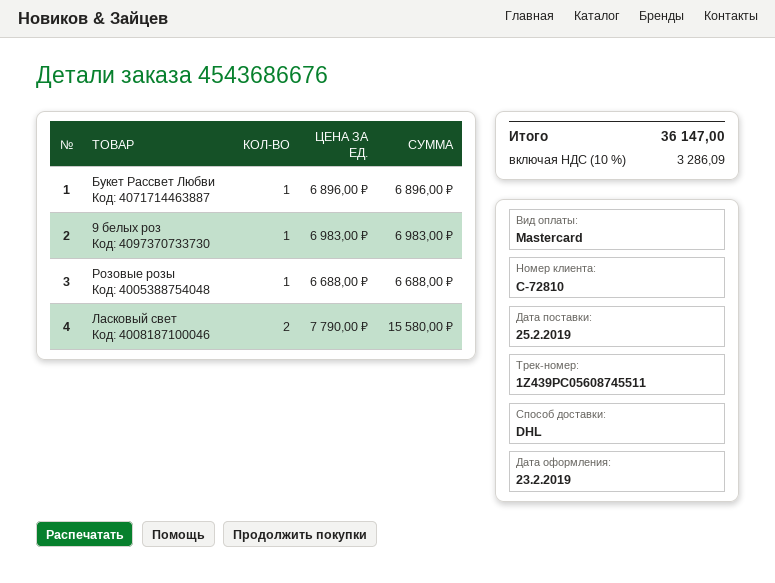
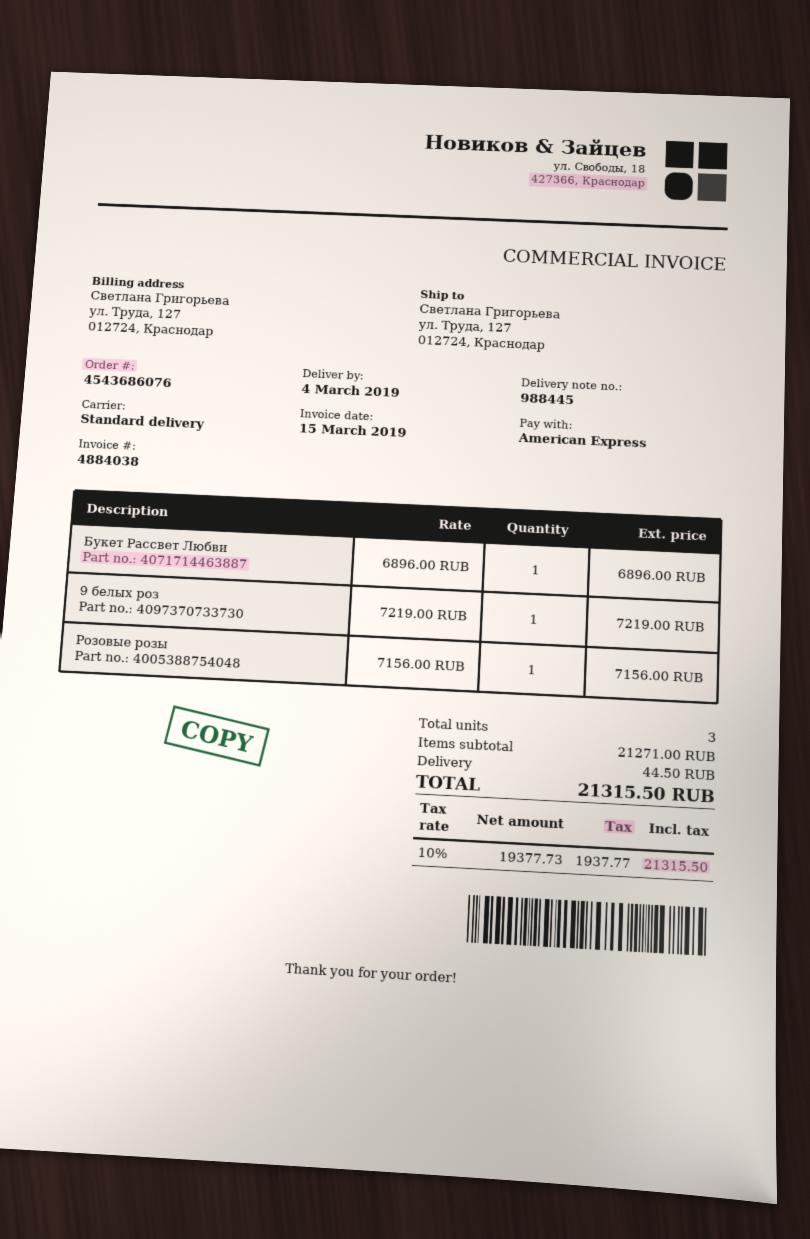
order number: 4543686676 -> 4543686076
delivery date: 2019-02-25 -> 2019-03-04
payment method: Mastercard -> American Express
shipping method: DHL -> standard
9 белых роз: 1 x 6983.00 = 6983.00 -> 1 x 7219.00 = 7219.00
Розовые розы: 1 x 6688.00 = 6688.00 -> 1 x 7156.00 = 7156.00
Ласковый свет: 2 x 7790.00 = 15580.00 -> none
shipping: none -> 44.50
tax: 10% = 3286.09 -> 10% = 1937.77
total: 36147.00 -> 21315.50

